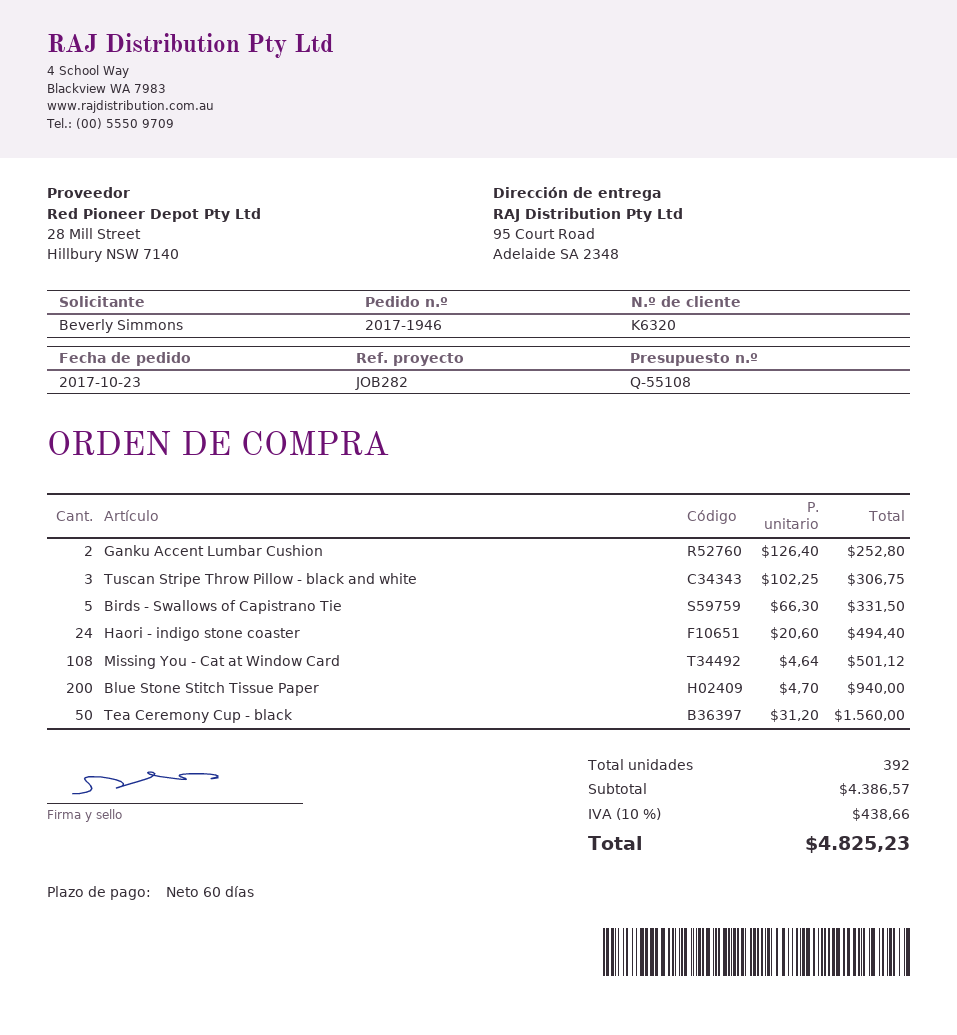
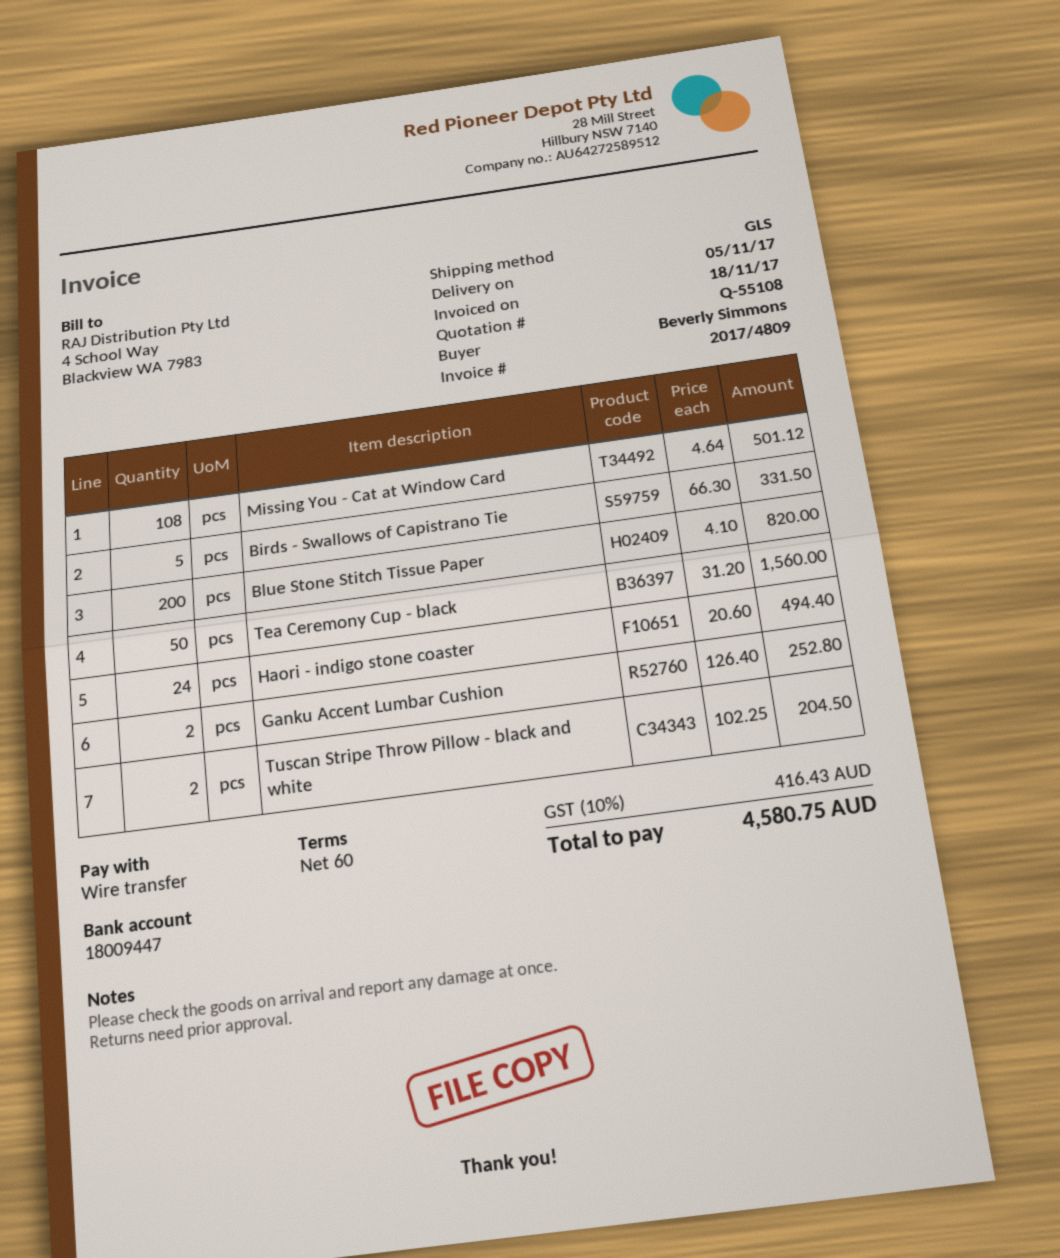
Tuscan Stripe Throw Pillow - black and white: 3 x 102.25 = 306.75 -> 2 x 102.25 = 204.50
Blue Stone Stitch Tissue Paper: 200 x 4.70 = 940.00 -> 200 x 4.10 = 820.00
tax: 10% = 438.66 -> 10% = 416.43
total: 4825.23 -> 4580.75

